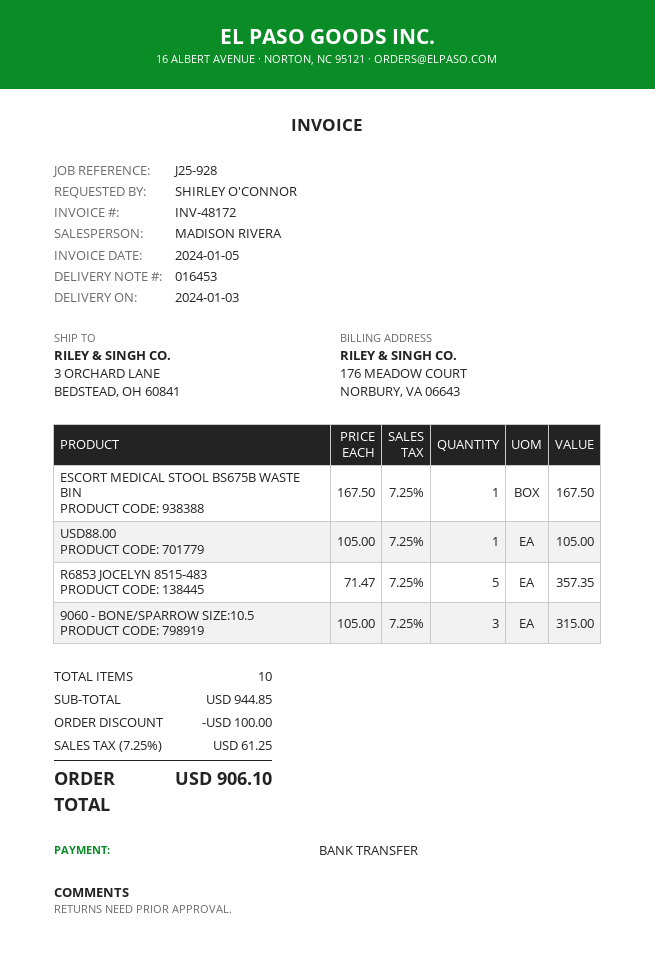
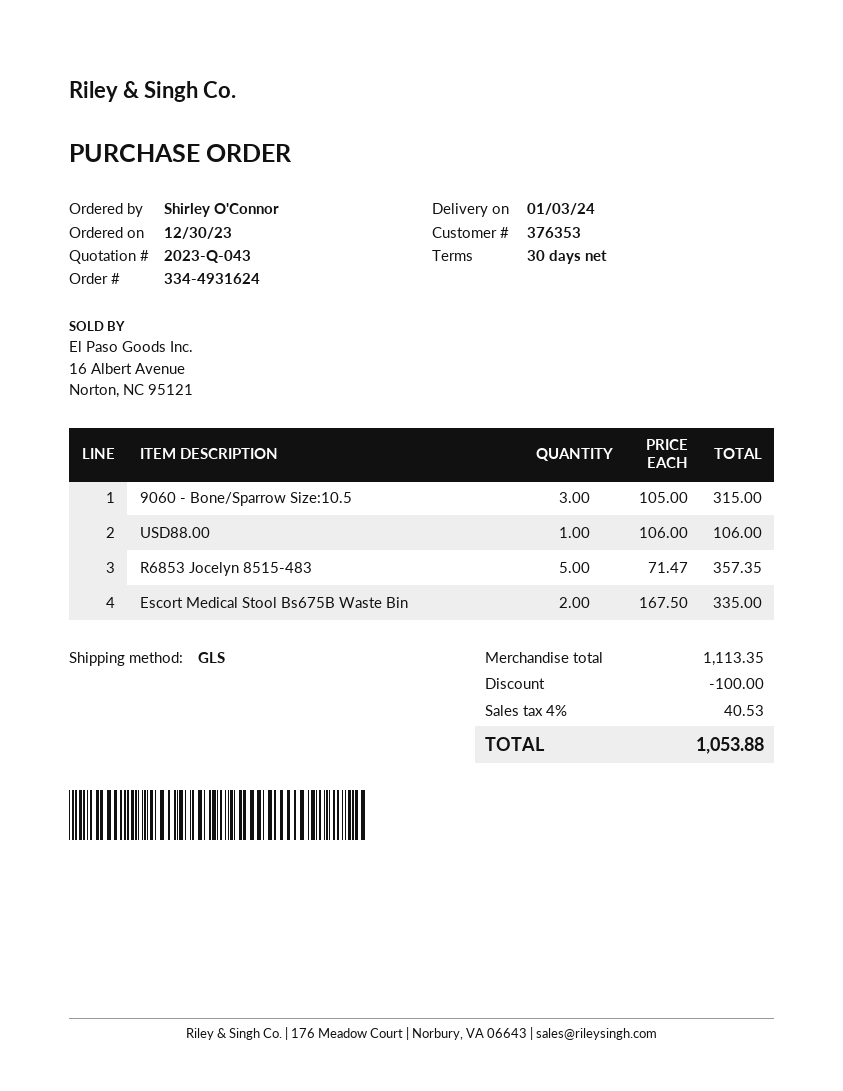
ESCORT MEDICAL STOOL BS675B WASTE BIN: 1 x 167.50 = 167.50 -> 2 x 167.50 = 335.00
USD88.00: 1 x 105.00 = 105.00 -> 1 x 106.00 = 106.00
subtotal: 944.85 -> 1113.35
tax: 7.25% = 61.25 -> 4% = 40.53
total: 906.10 -> 1053.88

